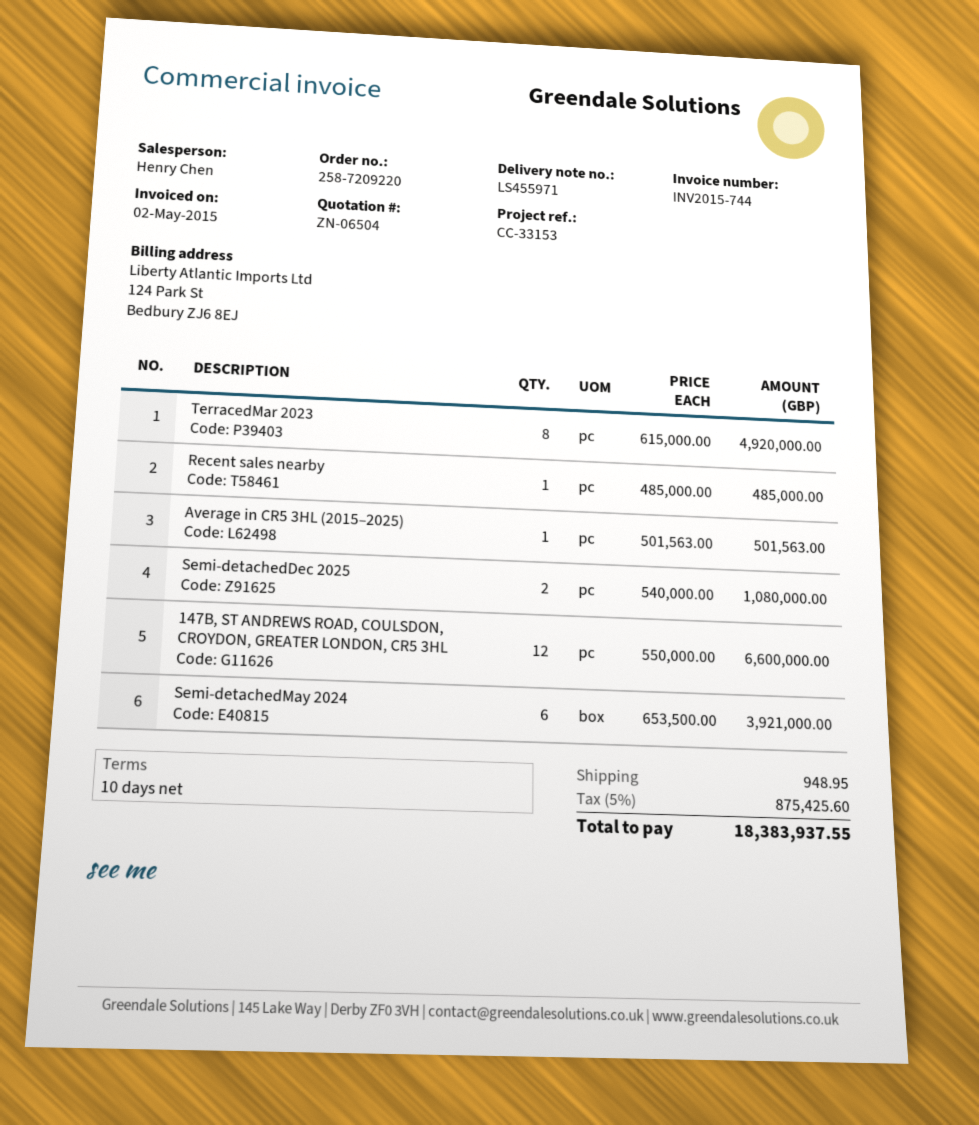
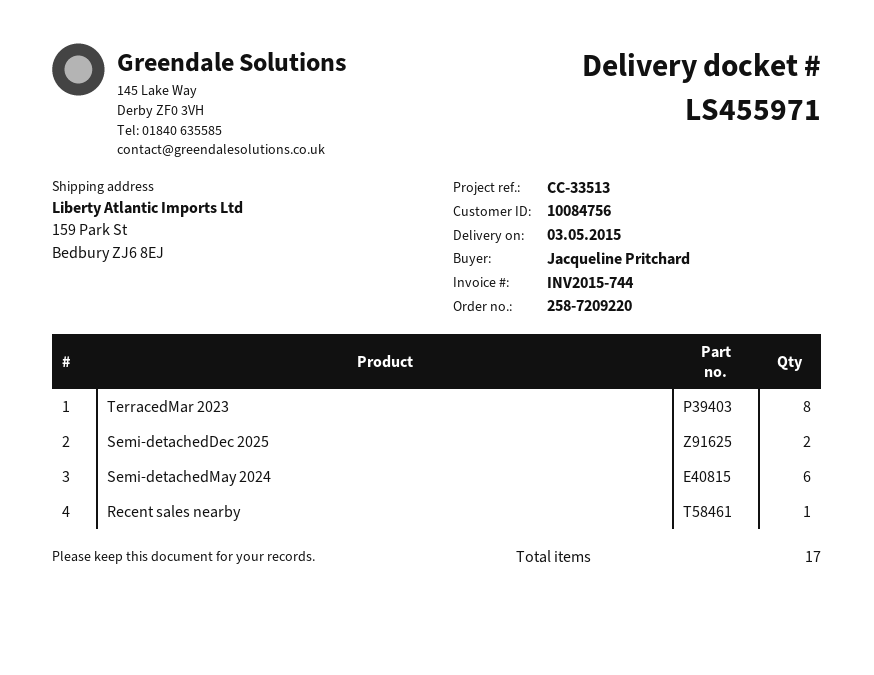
reference: CC-33153 -> CC-33513
Average in CR5 3HL (2015–2025): 1 -> none
147B, ST ANDREWS ROAD, COULSDON, CROYDON, GREATER LONDON, CR5 3HL: 12 -> none

